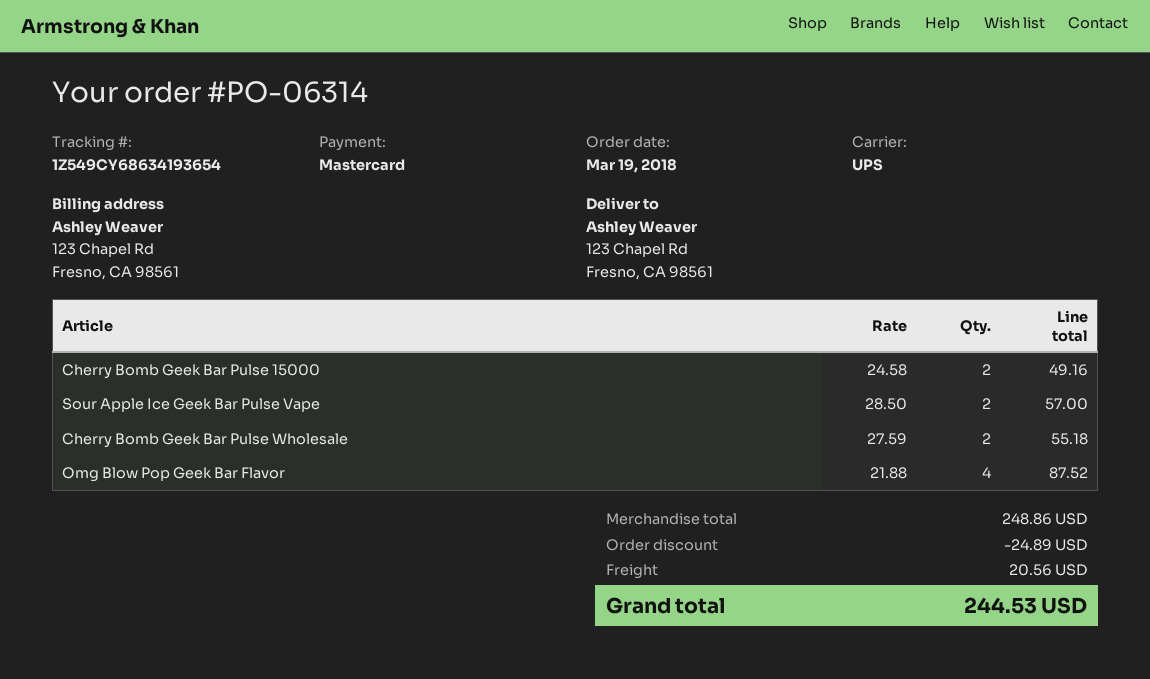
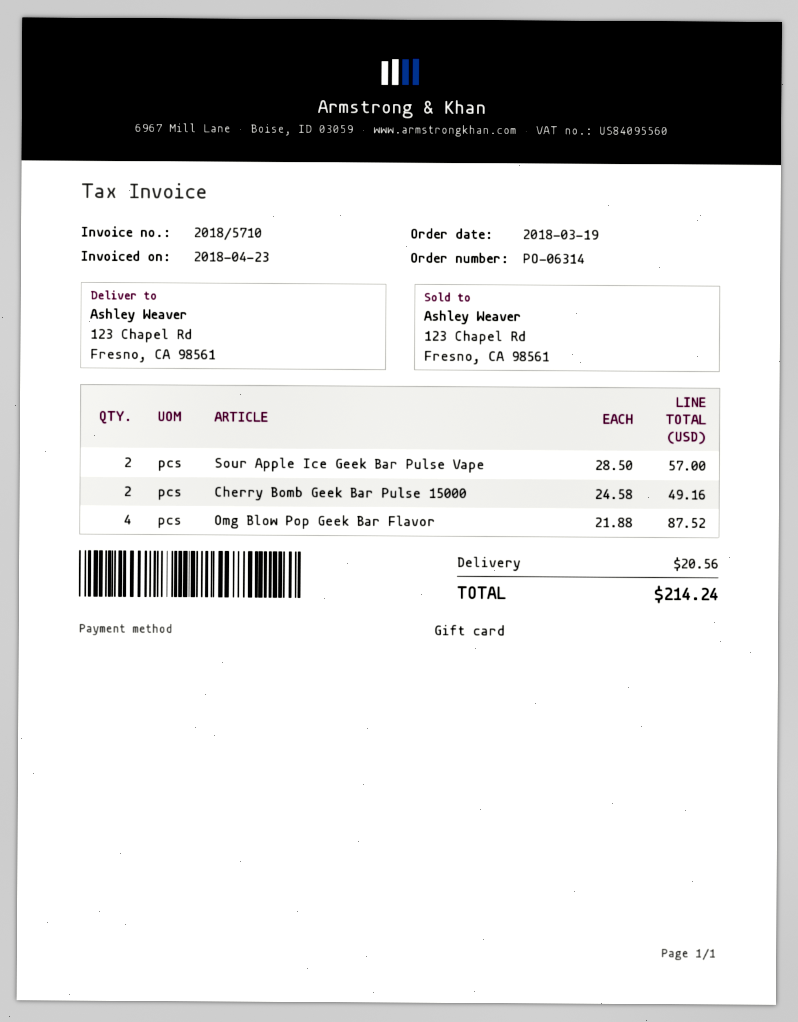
payment method: Mastercard -> gift card
Cherry Bomb Geek Bar Pulse Wholesale: 2 x 27.59 = 55.18 -> none
discount: 24.89 -> none
total: 244.53 -> 214.24

